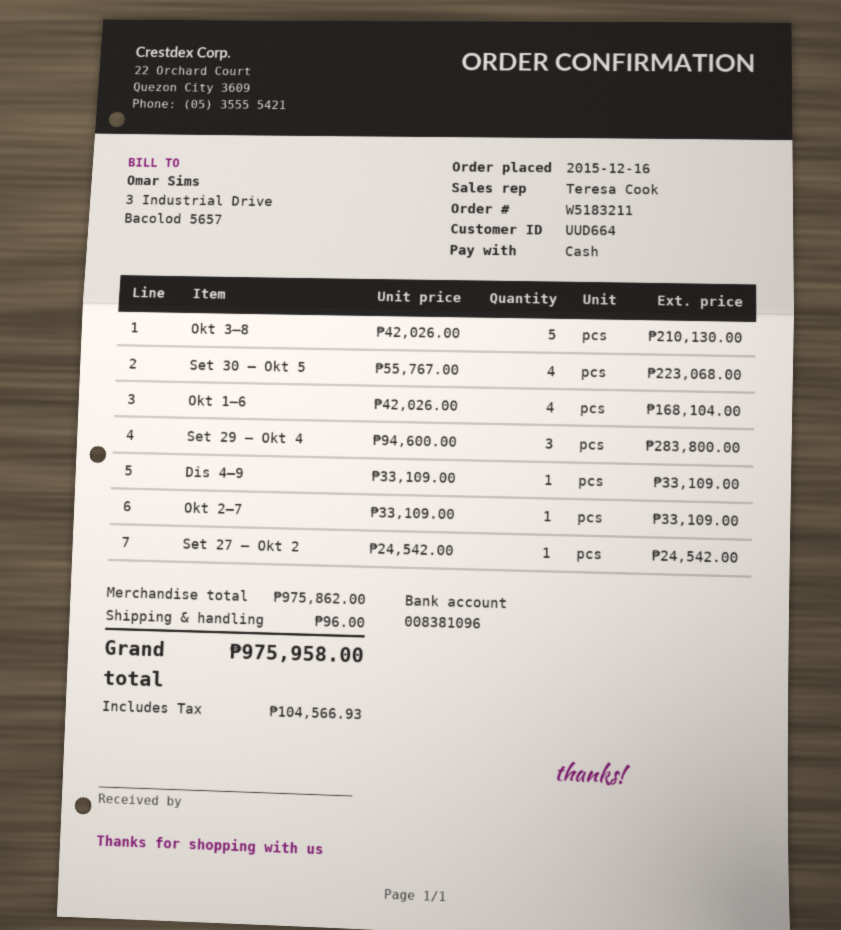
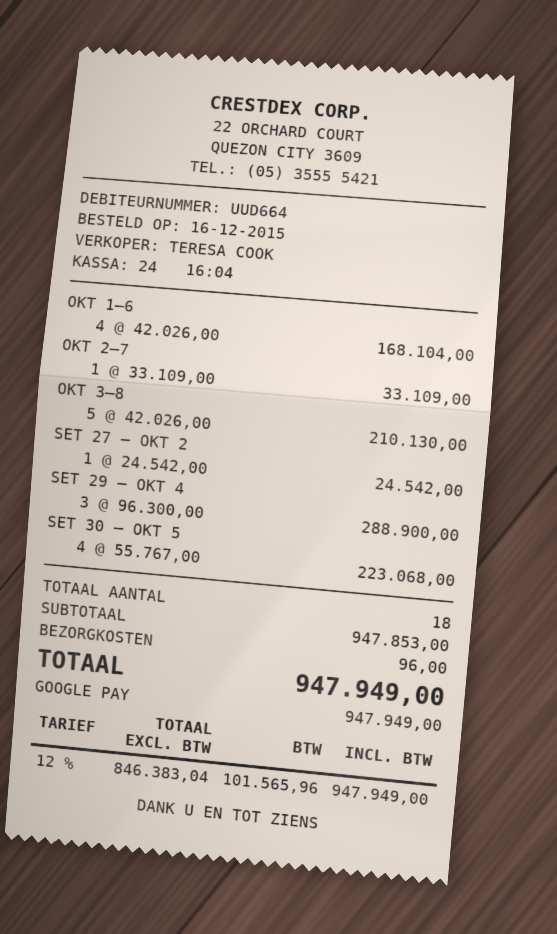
payment method: cash -> Google Pay
Set 29 – Okt 4: 3 x 94600.00 = 283800.00 -> 3 x 96300.00 = 288900.00
Dis 4–9: 1 x 33109.00 = 33109.00 -> none
subtotal: 975862.00 -> 947853.00
tax: 104566.93 -> 101565.96
total: 975958.00 -> 947949.00

